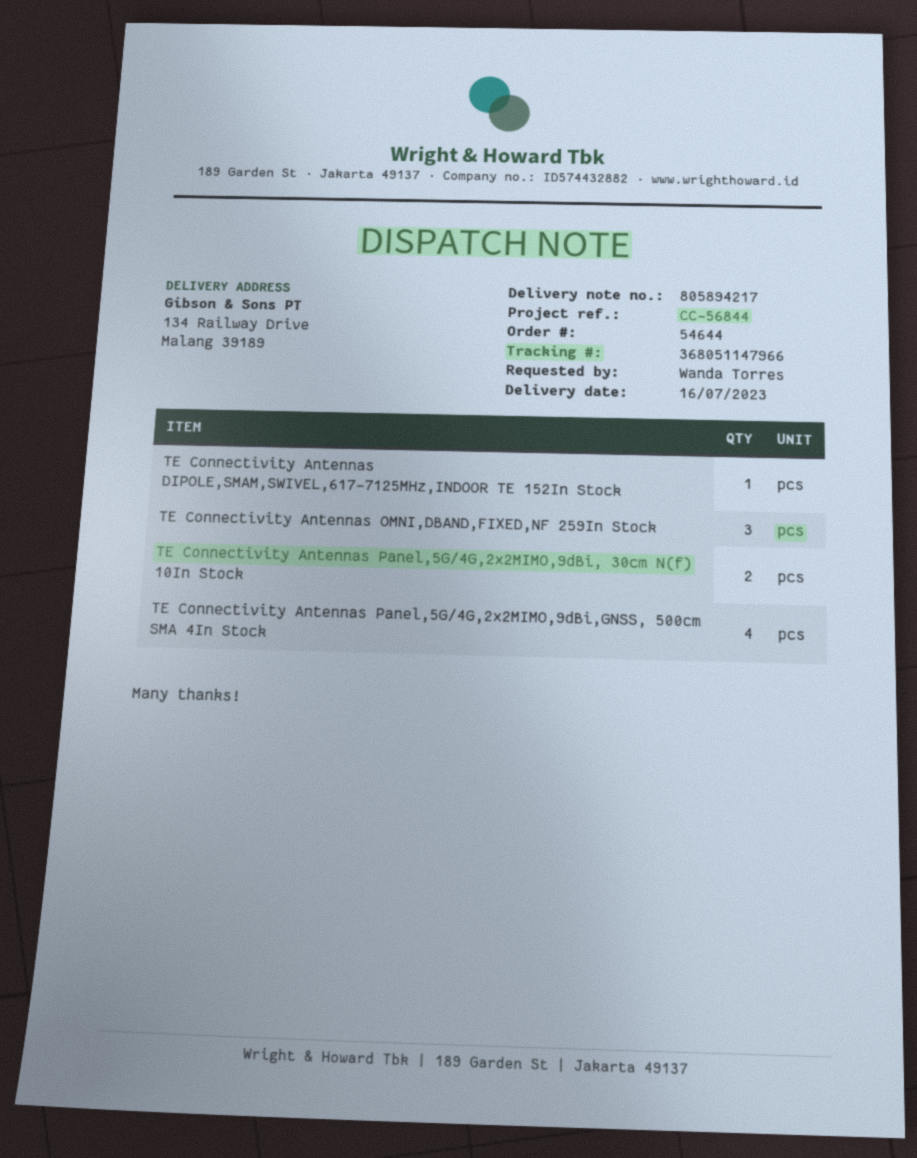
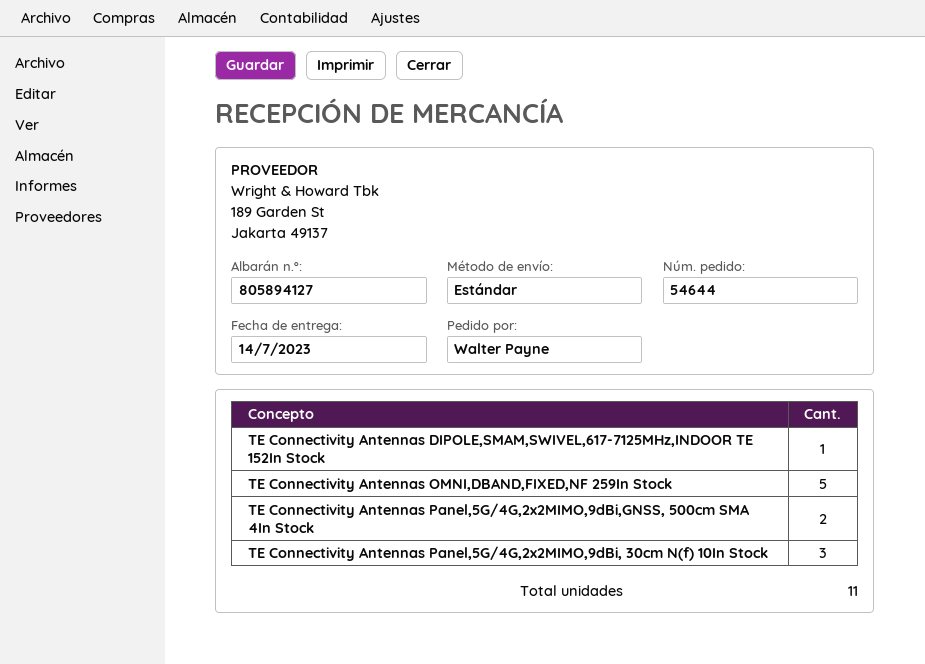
delivery note number: 805894217 -> 805894127
delivery date: 2023-07-16 -> 2023-07-14
ordered by: Wanda Torres -> Walter Payne
TE Connectivity Antennas OMNI,DBAND,FIXED,NF 259In Stock: 3 -> 5
TE Connectivity Antennas Panel,5G/4G,2x2MIMO,9dBi, 30cm N(f) 10In Stock: 2 -> 3
TE Connectivity Antennas Panel,5G/4G,2x2MIMO,9dBi,GNSS, 500cm SMA 4In Stock: 4 -> 2

